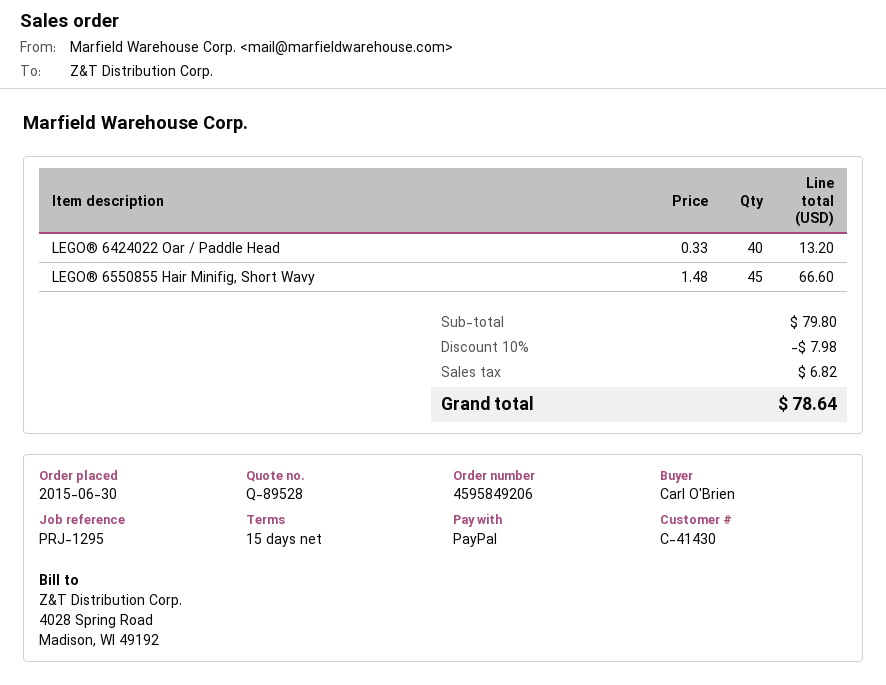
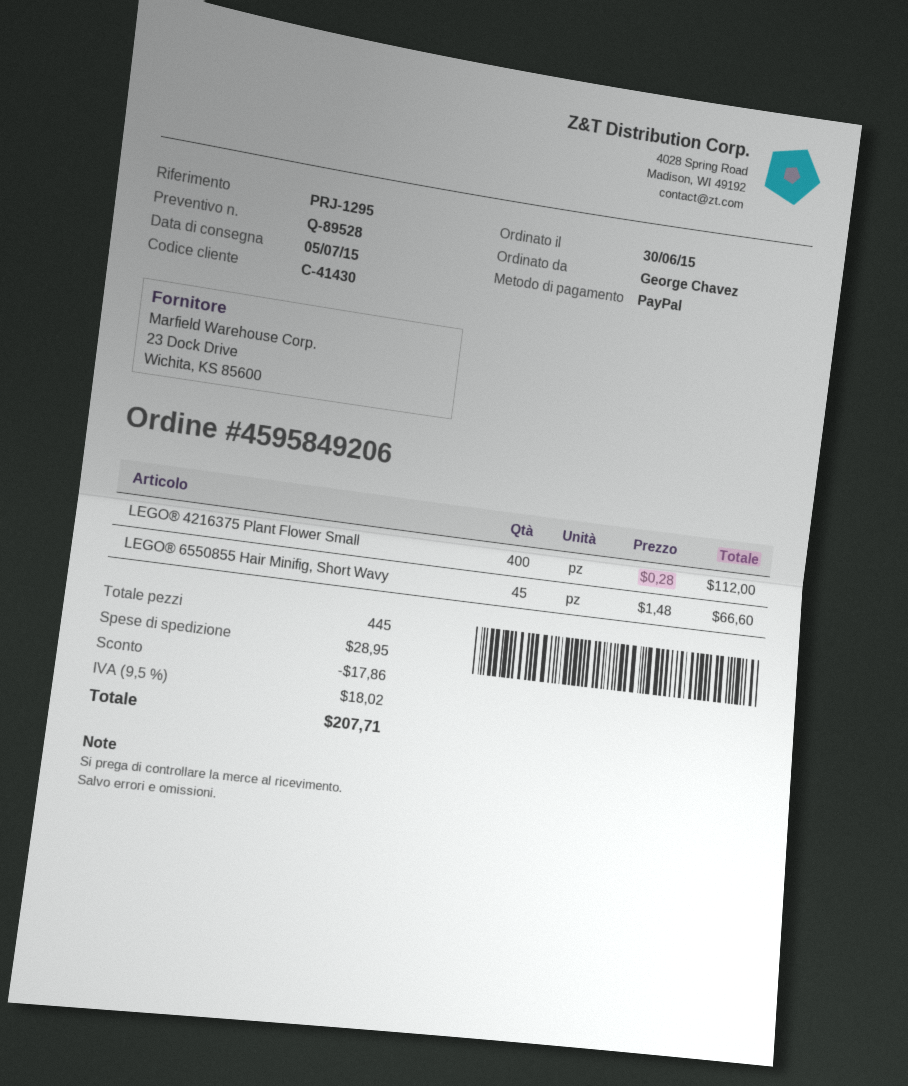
ordered by: Carl O'Brien -> George Chavez
LEGO® 6424022 Oar / Paddle Head: 40 x 0.33 = 13.20 -> none
LEGO® 4216375 Plant Flower Small: none -> 400 x 0.28 = 112.00
discount: 7.98 -> 17.86
shipping: none -> 28.95
tax: 6.82 -> 18.02
total: 78.64 -> 207.71

